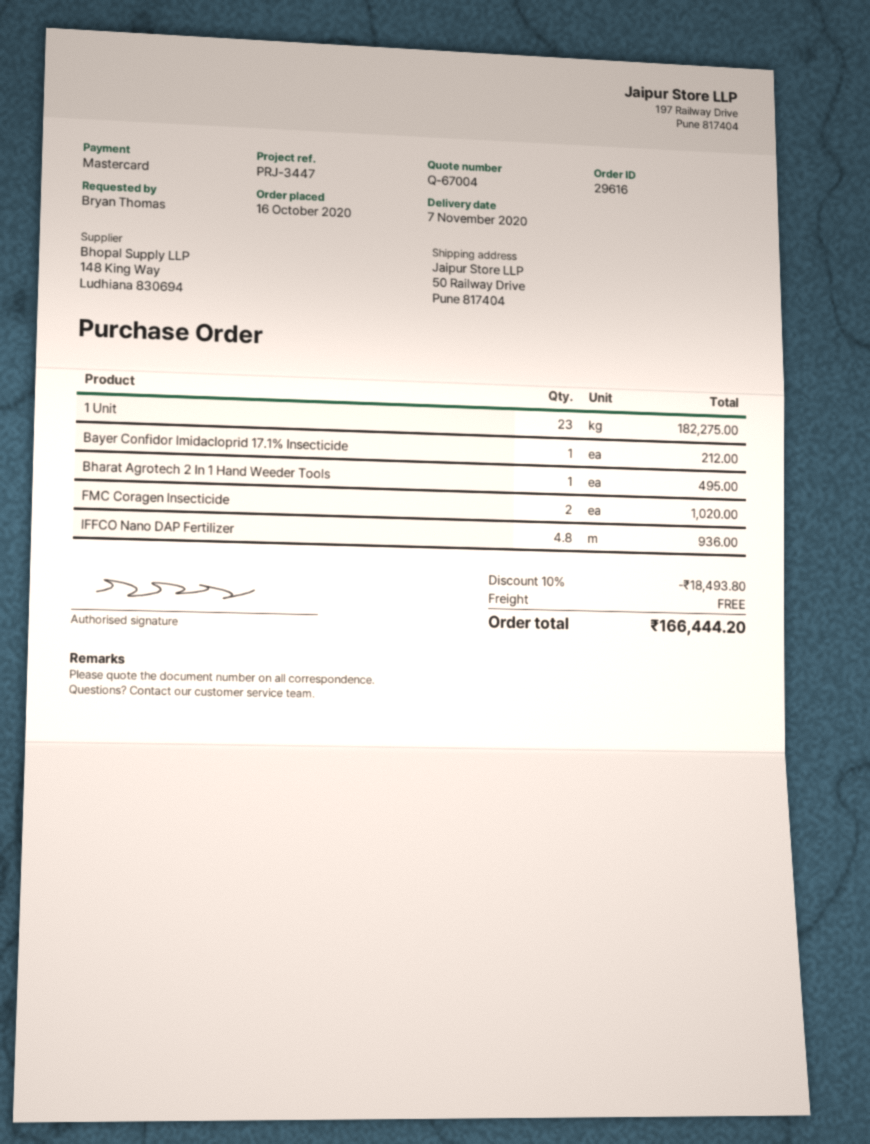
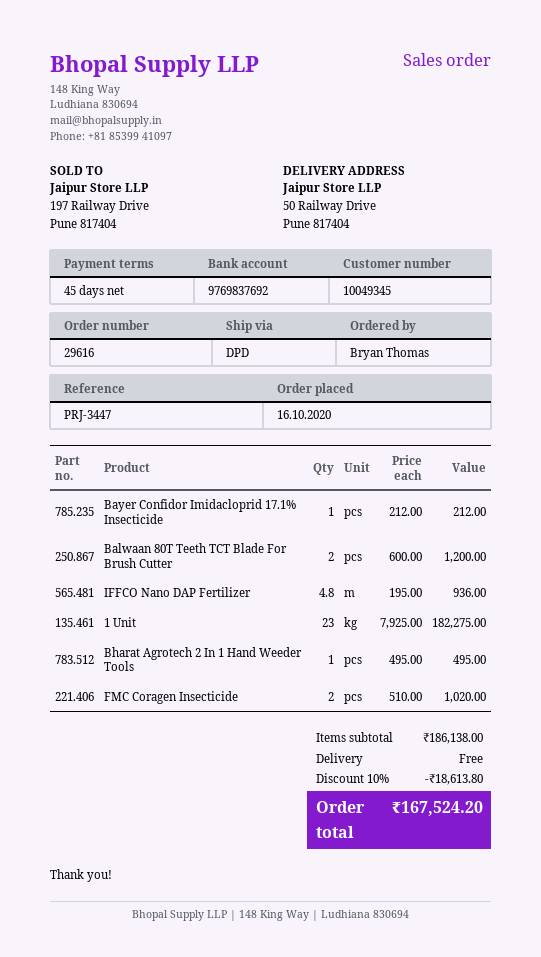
Balwaan 80T Teeth TCT Blade For Brush Cutter: none -> 2 for 1200.00
discount: 10% = 18493.80 -> 10% = 18613.80
total: 166444.20 -> 167524.20

